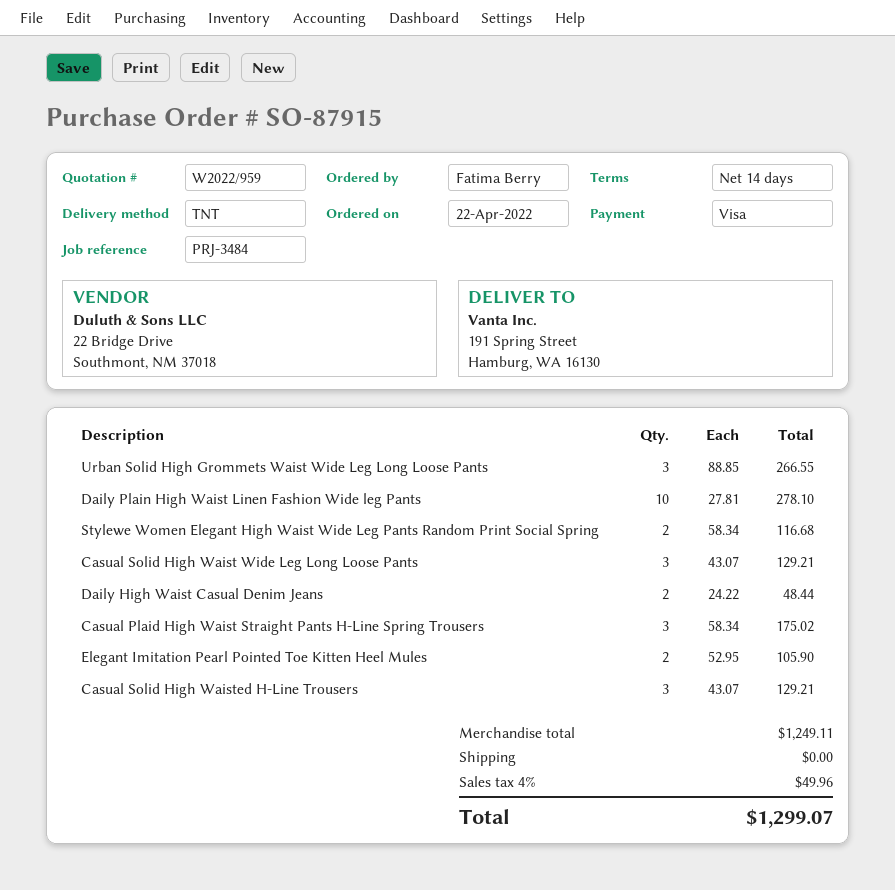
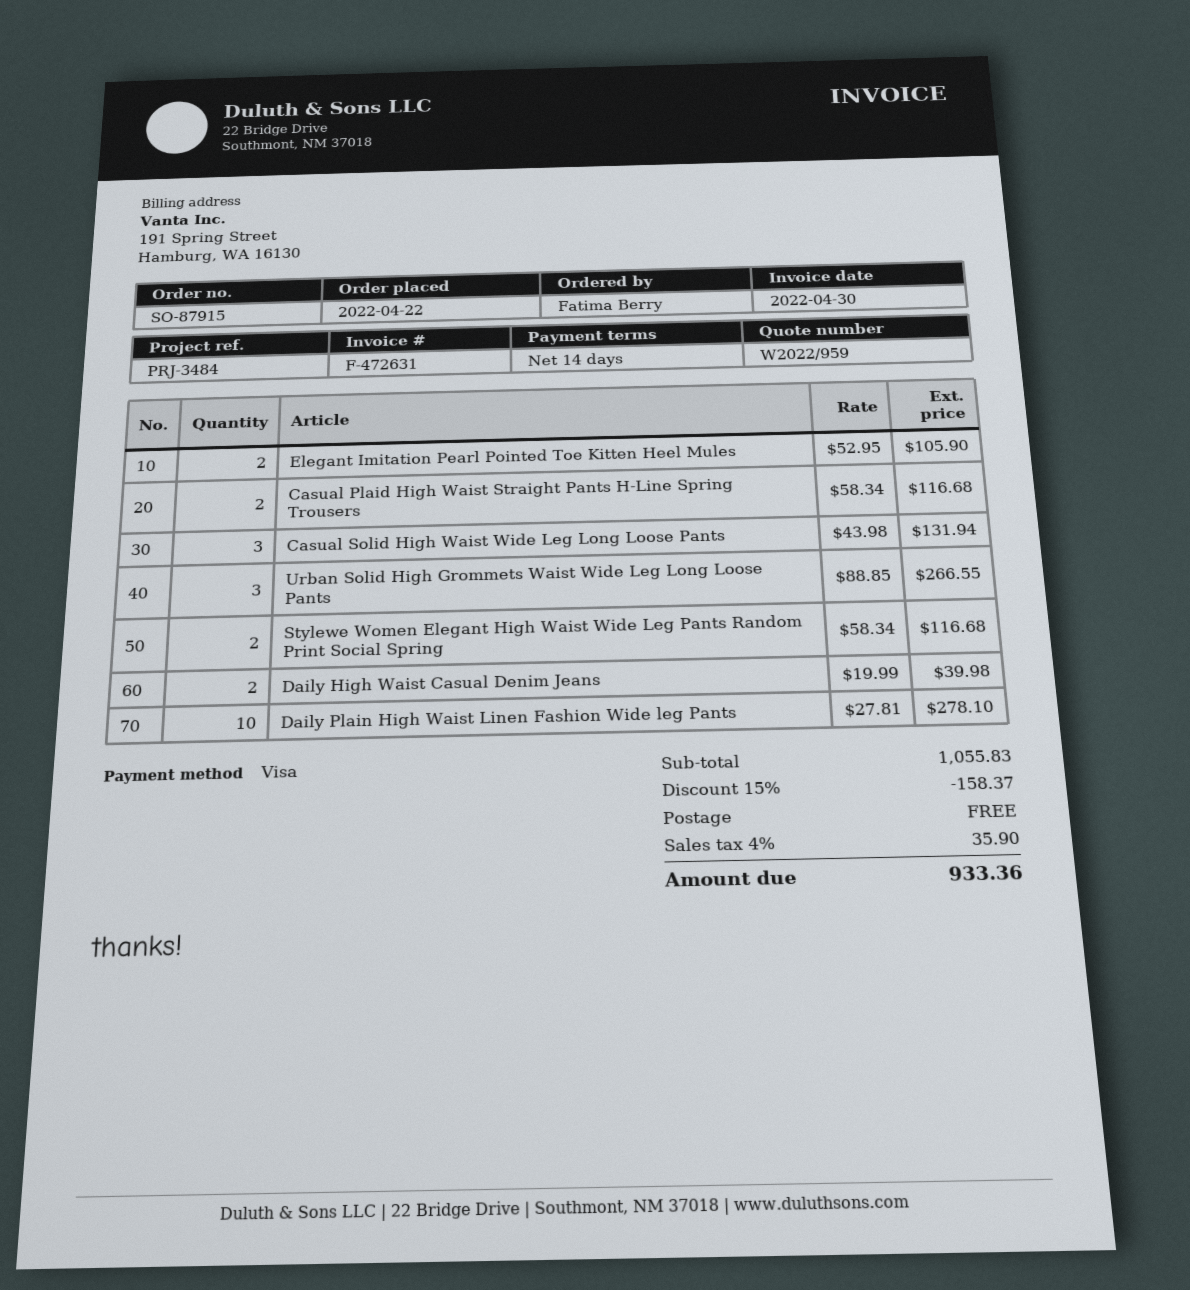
Casual Solid High Waist Wide Leg Long Loose Pants: 3 x 43.07 = 129.21 -> 3 x 43.98 = 131.94
Daily High Waist Casual Denim Jeans: 2 x 24.22 = 48.44 -> 2 x 19.99 = 39.98
Casual Plaid High Waist Straight Pants H-Line Spring Trousers: 3 x 58.34 = 175.02 -> 2 x 58.34 = 116.68
Casual Solid High Waisted H-Line Trousers: 3 x 43.07 = 129.21 -> none
subtotal: 1249.11 -> 1055.83
discount: none -> 15% = 158.37
tax: 4% = 49.96 -> 4% = 35.90
total: 1299.07 -> 933.36

